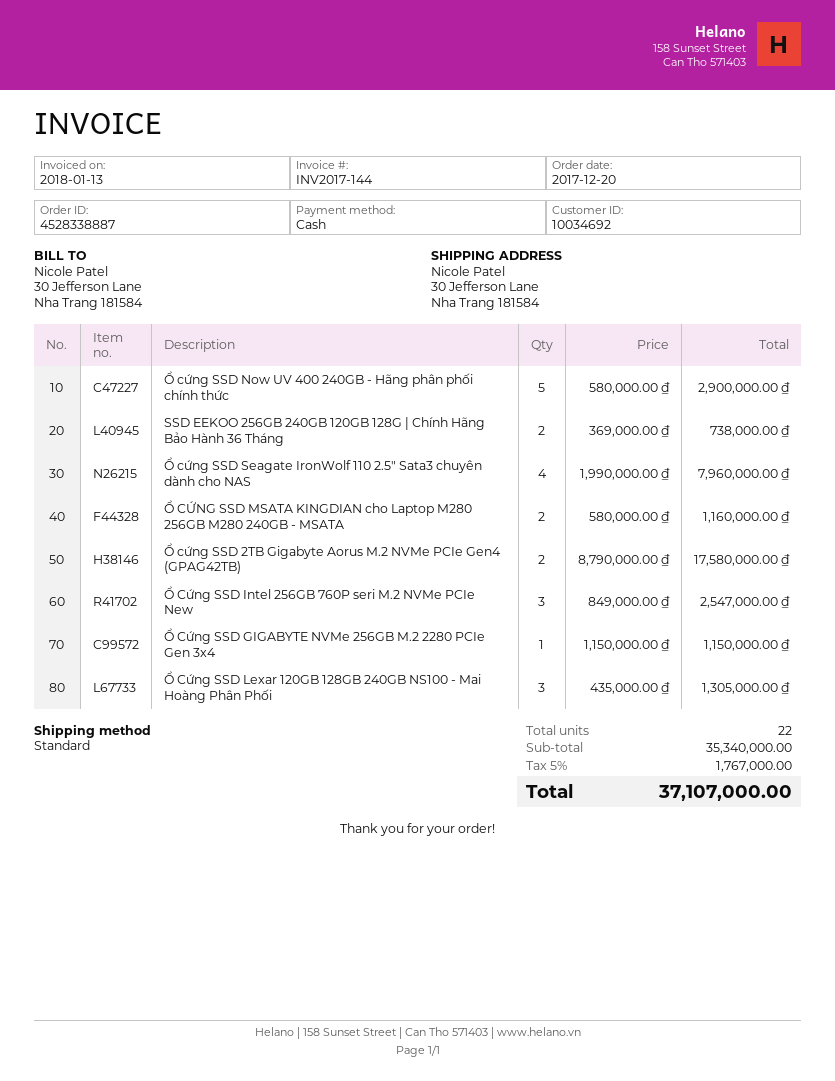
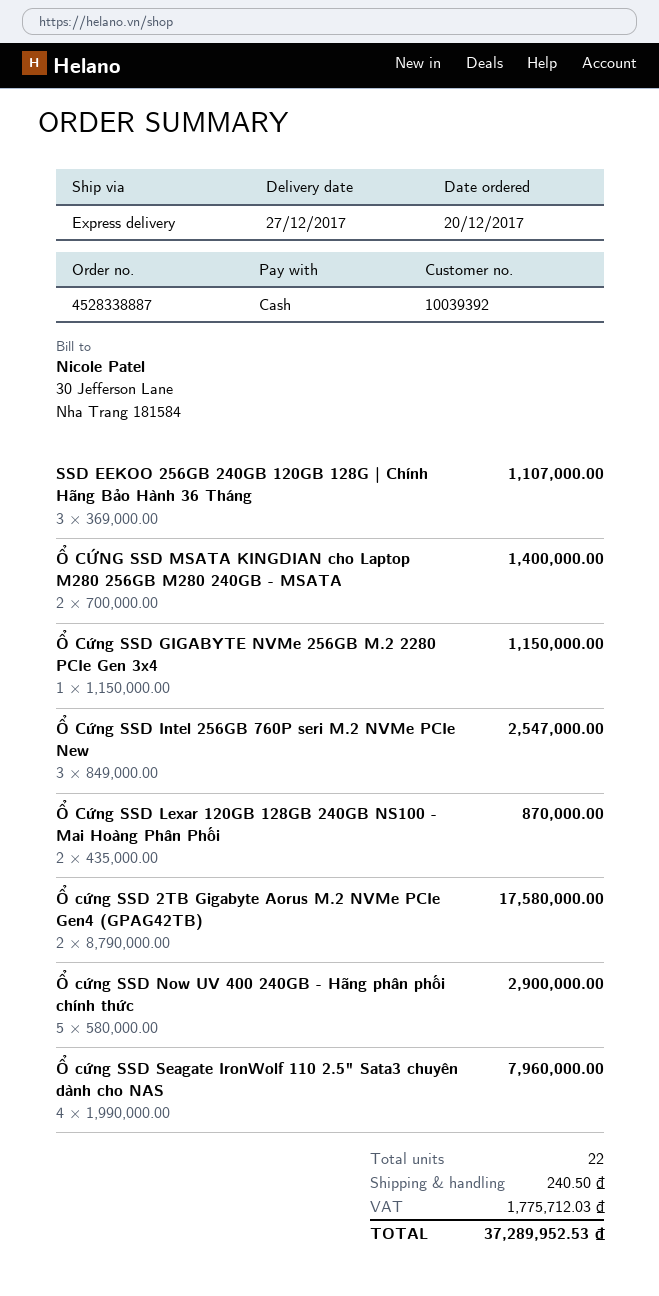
customer number: 10034692 -> 10039392
shipping method: standard -> express
SSD EEKOO 256GB 240GB 120GB 128G | Chính Hãng Bảo Hành 36 Tháng: 2 x 369000.00 = 738000.00 -> 3 x 369000.00 = 1107000.00
Ổ CỨNG SSD MSATA KINGDIAN cho Laptop M280 256GB M280 240GB - MSATA: 2 x 580000.00 = 1160000.00 -> 2 x 700000.00 = 1400000.00
Ổ Cứng SSD Lexar 120GB 128GB 240GB NS100 - Mai Hoàng Phân Phối: 3 x 435000.00 = 1305000.00 -> 2 x 435000.00 = 870000.00
shipping: none -> 240.50
tax: 1767000.00 -> 1775712.03
total: 37107000.00 -> 37289952.53

